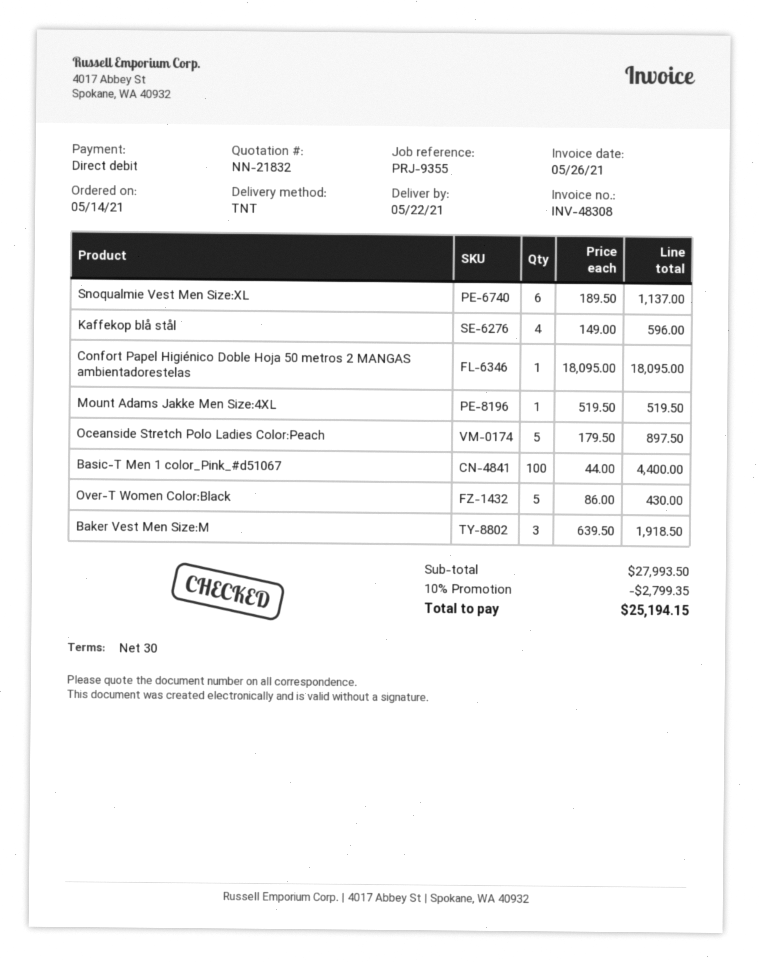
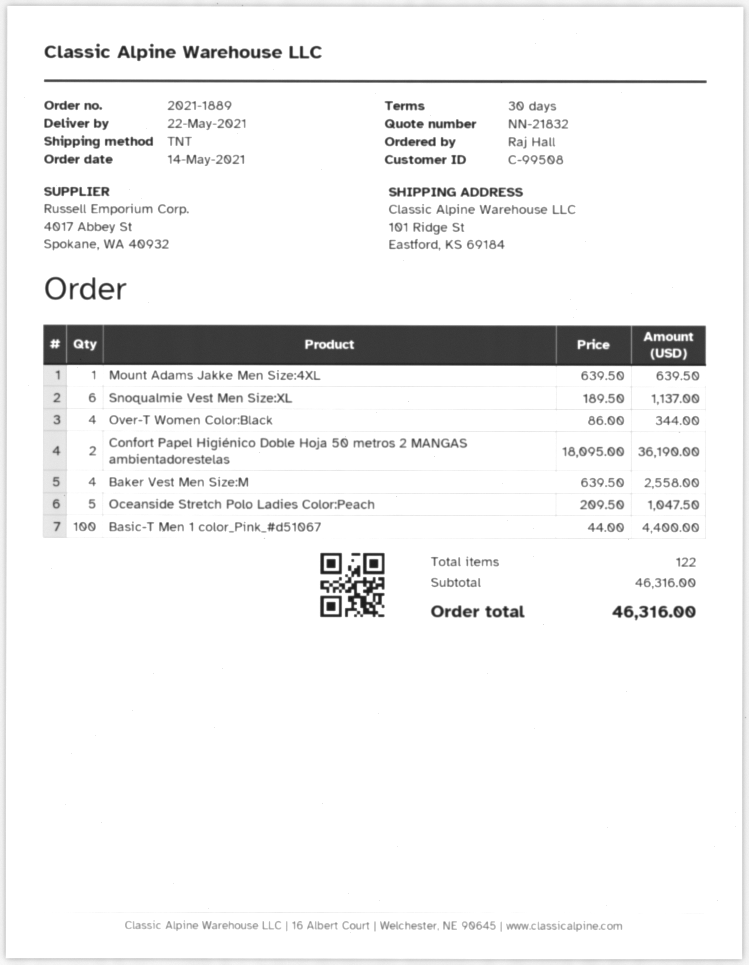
Kaffekop blå stål: 4 x 149.00 = 596.00 -> none
Confort Papel Higiénico Doble Hoja 50 metros 2 MANGAS ambientadorestelas: 1 x 18095.00 = 18095.00 -> 2 x 18095.00 = 36190.00
Mount Adams Jakke Men Size:4XL: 1 x 519.50 = 519.50 -> 1 x 639.50 = 639.50
Oceanside Stretch Polo Ladies Color:Peach: 5 x 179.50 = 897.50 -> 5 x 209.50 = 1047.50
Over-T Women Color:Black: 5 x 86.00 = 430.00 -> 4 x 86.00 = 344.00
Baker Vest Men Size:M: 3 x 639.50 = 1918.50 -> 4 x 639.50 = 2558.00
subtotal: 27993.50 -> 46316.00
discount: 10% = 2799.35 -> none
total: 25194.15 -> 46316.00

